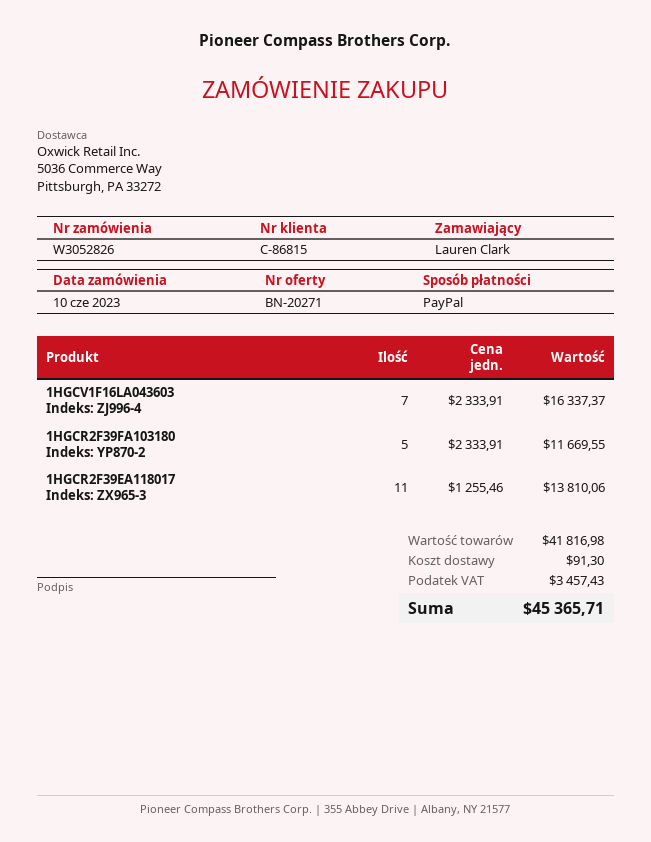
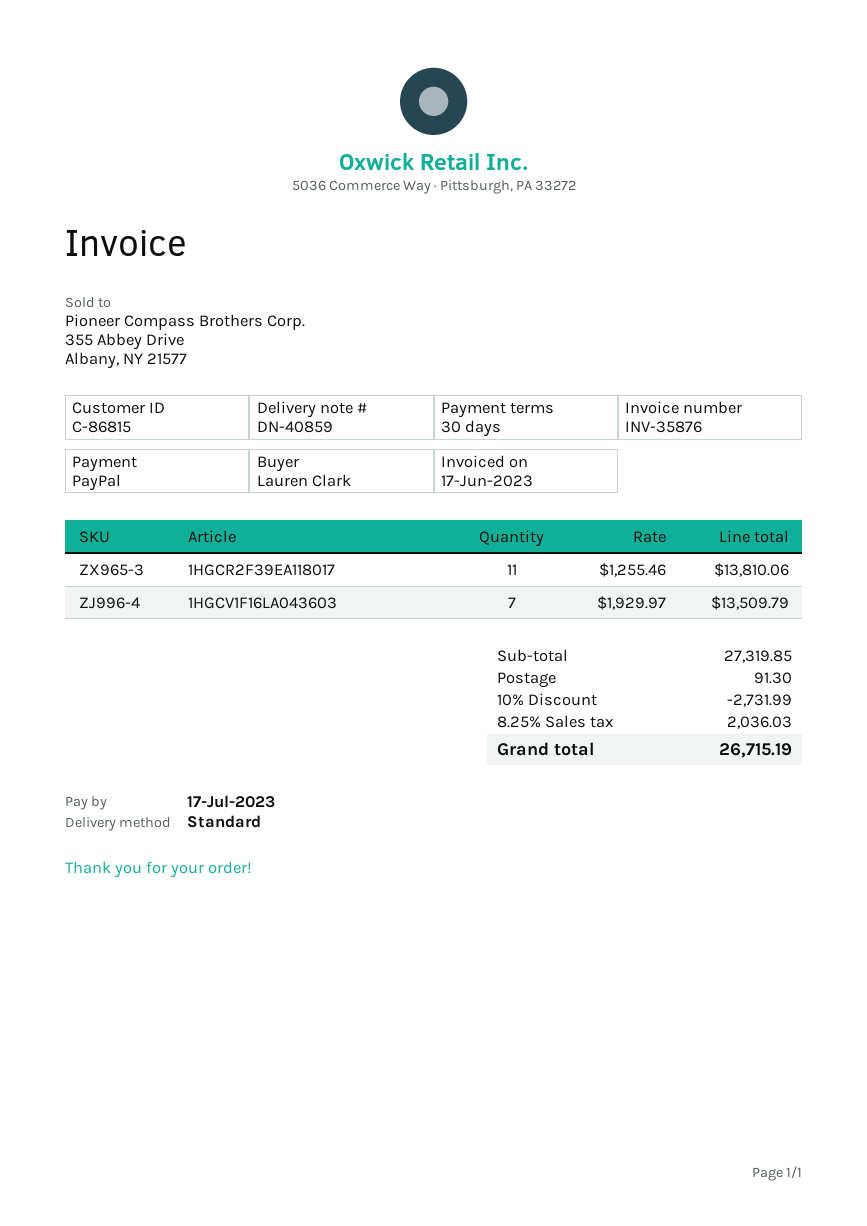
1HGCV1F16LA043603: 7 x 2333.91 = 16337.37 -> 7 x 1929.97 = 13509.79
1HGCR2F39FA103180: 5 x 2333.91 = 11669.55 -> none
subtotal: 41816.98 -> 27319.85
discount: none -> 10% = 2731.99
tax: 3457.43 -> 2036.03
total: 45365.71 -> 26715.19

